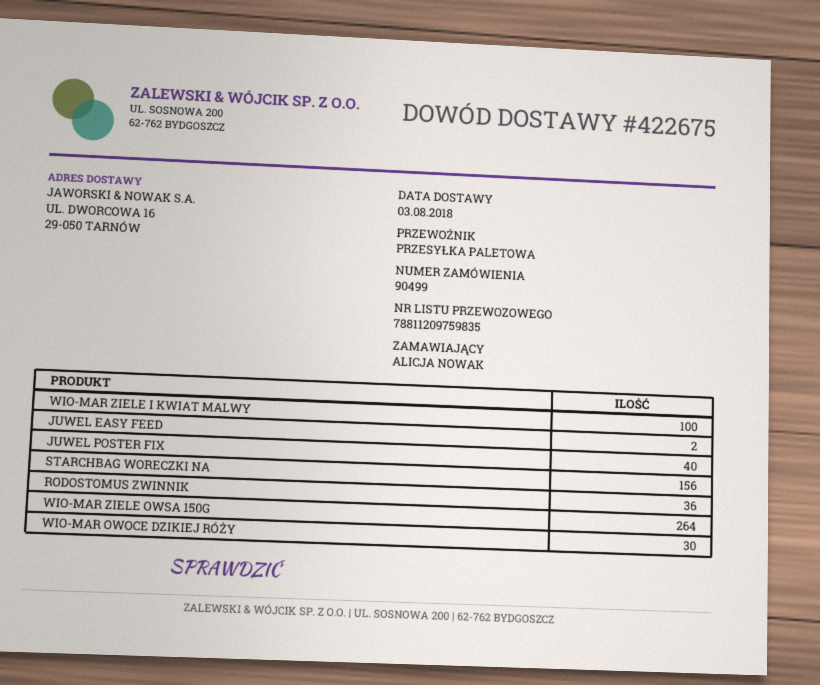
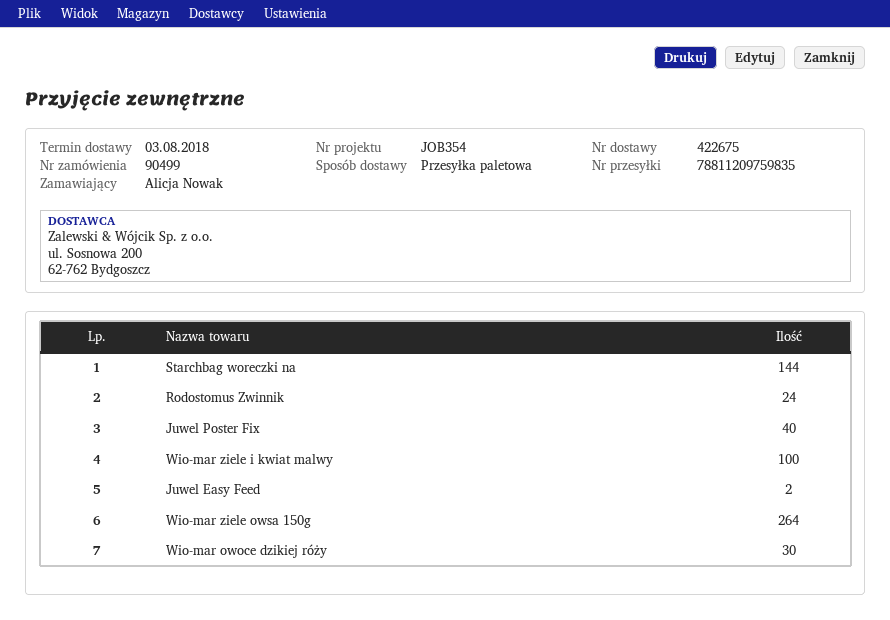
STARCHBAG WORECZKI NA: 156 -> 144
RODOSTOMUS ZWINNIK: 36 -> 24

